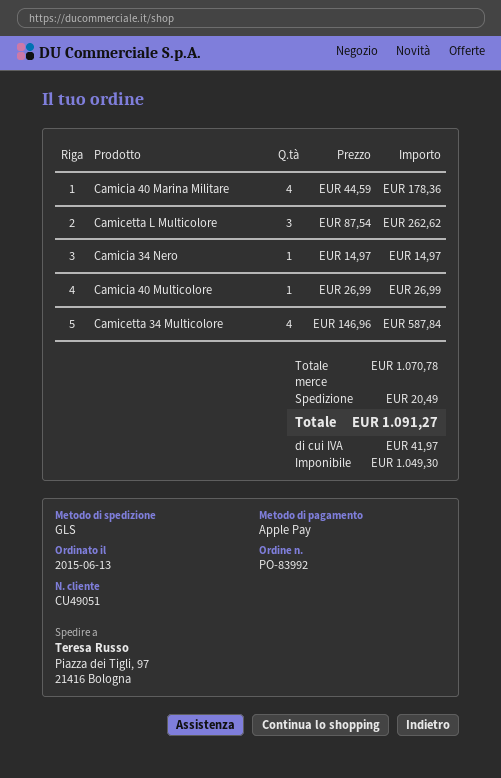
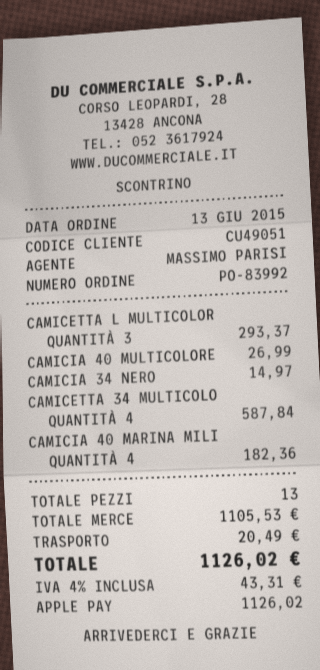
Camicia 40 Marina Militare: 4 for 178.36 -> 4 for 182.36
Camicetta L Multicolore: 3 for 262.62 -> 3 for 293.37
subtotal: 1070.78 -> 1105.53
tax: 41.97 -> 43.31
total: 1091.27 -> 1126.02

